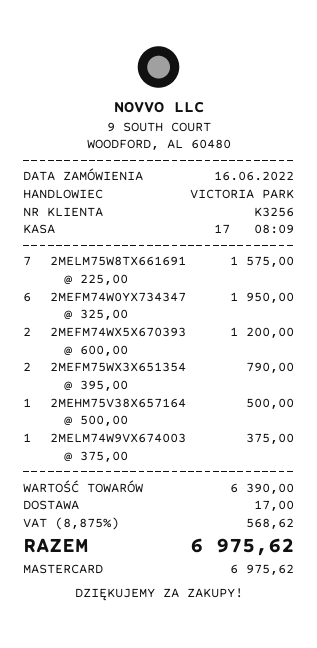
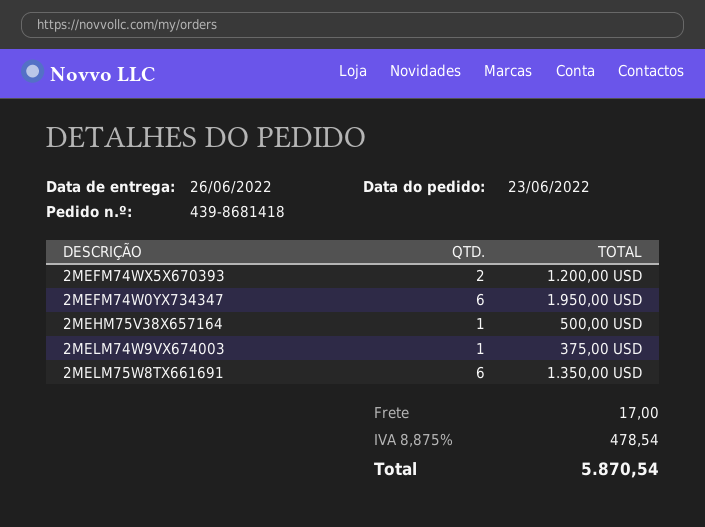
order date: 2022-06-16 -> 2022-06-23
2MELM75W8TX661691: 7 for 1575.00 -> 6 for 1350.00
2MEFM75WX3X651354: 2 for 790.00 -> none
tax: 8.875% = 568.62 -> 8.875% = 478.54
total: 6975.62 -> 5870.54

